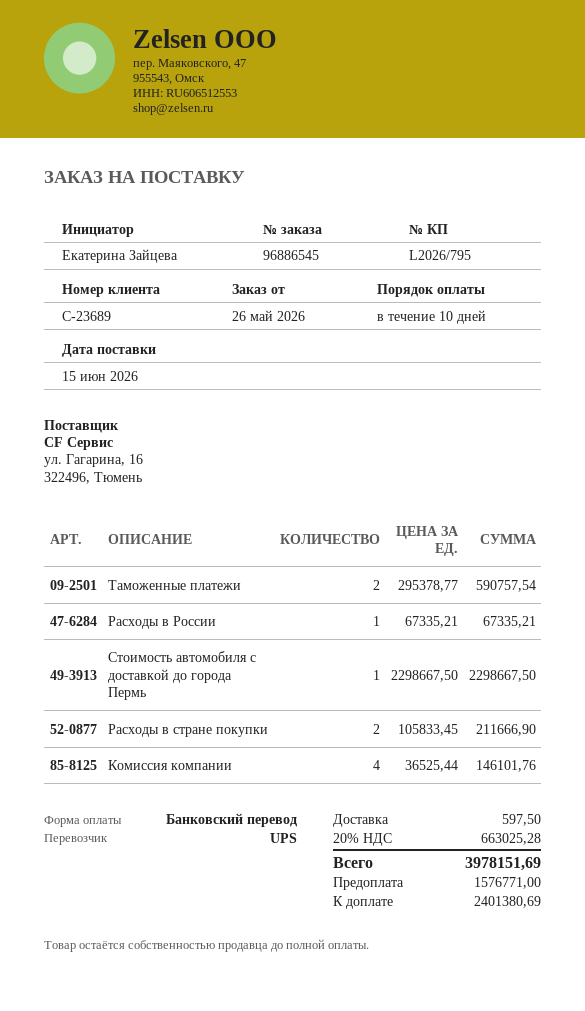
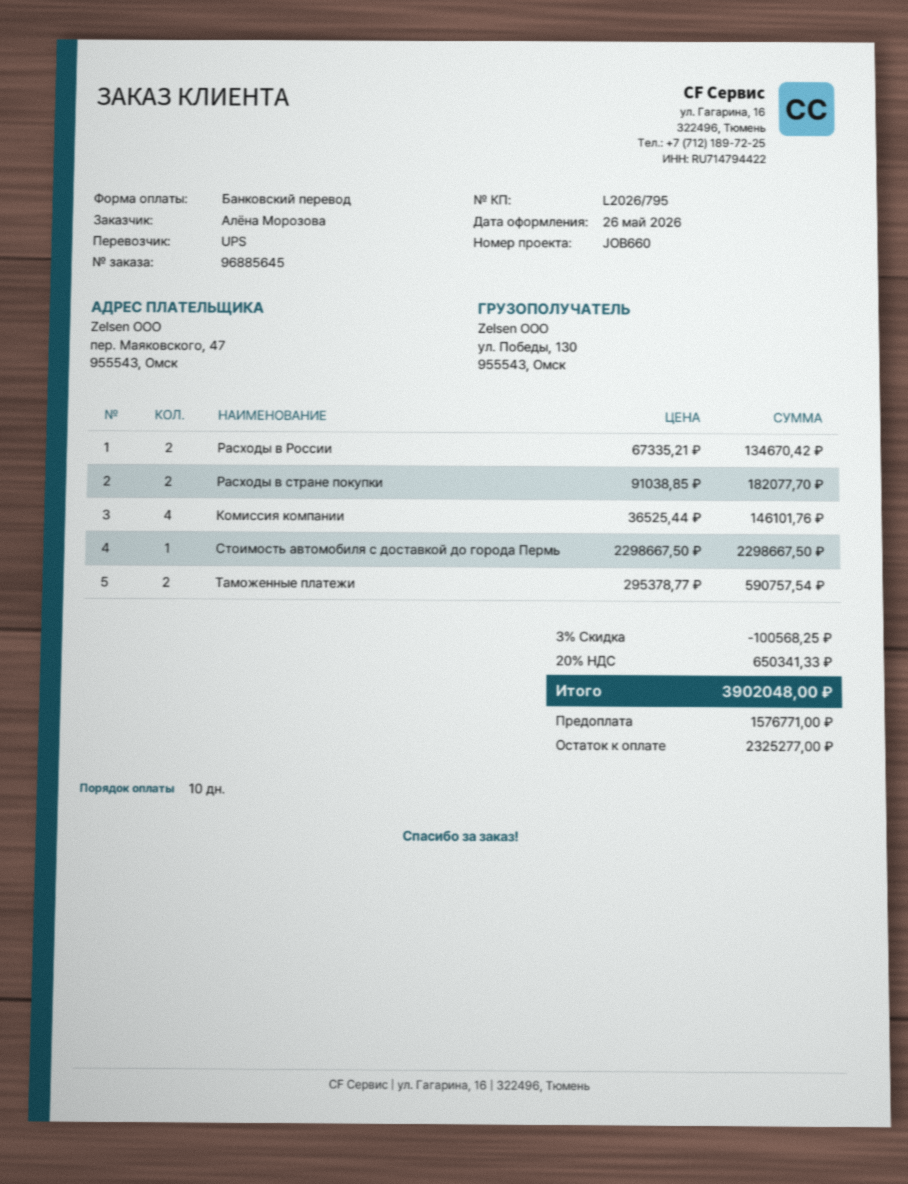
order number: 96886545 -> 96885645
ordered by: Екатерина Зайцева -> Алёна Морозова
Расходы в России: 1 x 67335.21 = 67335.21 -> 2 x 67335.21 = 134670.42
Расходы в стране покупки: 2 x 105833.45 = 211666.90 -> 2 x 91038.85 = 182077.70
discount: none -> 3% = 100568.25
shipping: 597.50 -> none
tax: 20% = 663025.28 -> 20% = 650341.33
total: 3978151.69 -> 3902048.00
balance: 2401380.69 -> 2325277.00

